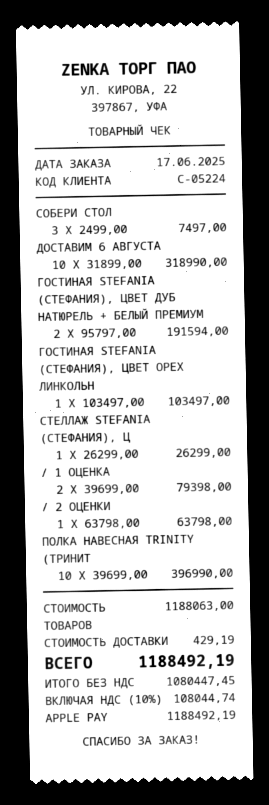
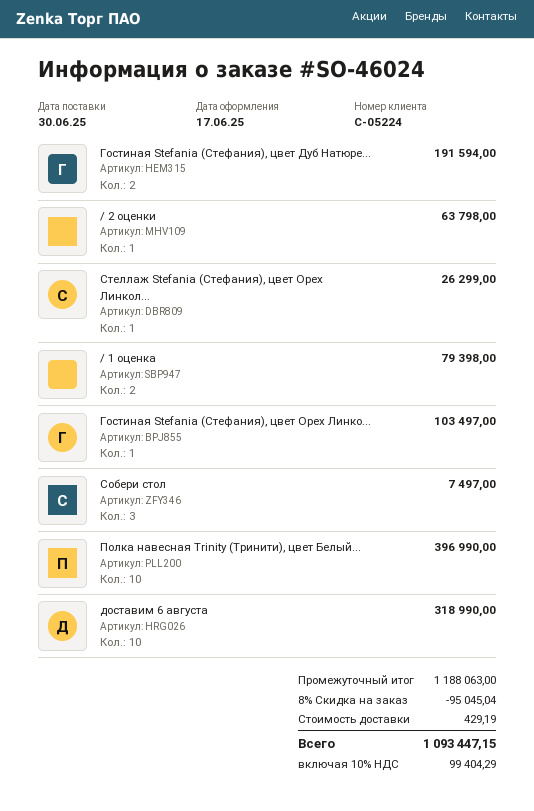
discount: none -> 8% = 95045.04
tax: 10% = 108044.74 -> 10% = 99404.29
total: 1188492.19 -> 1093447.15

